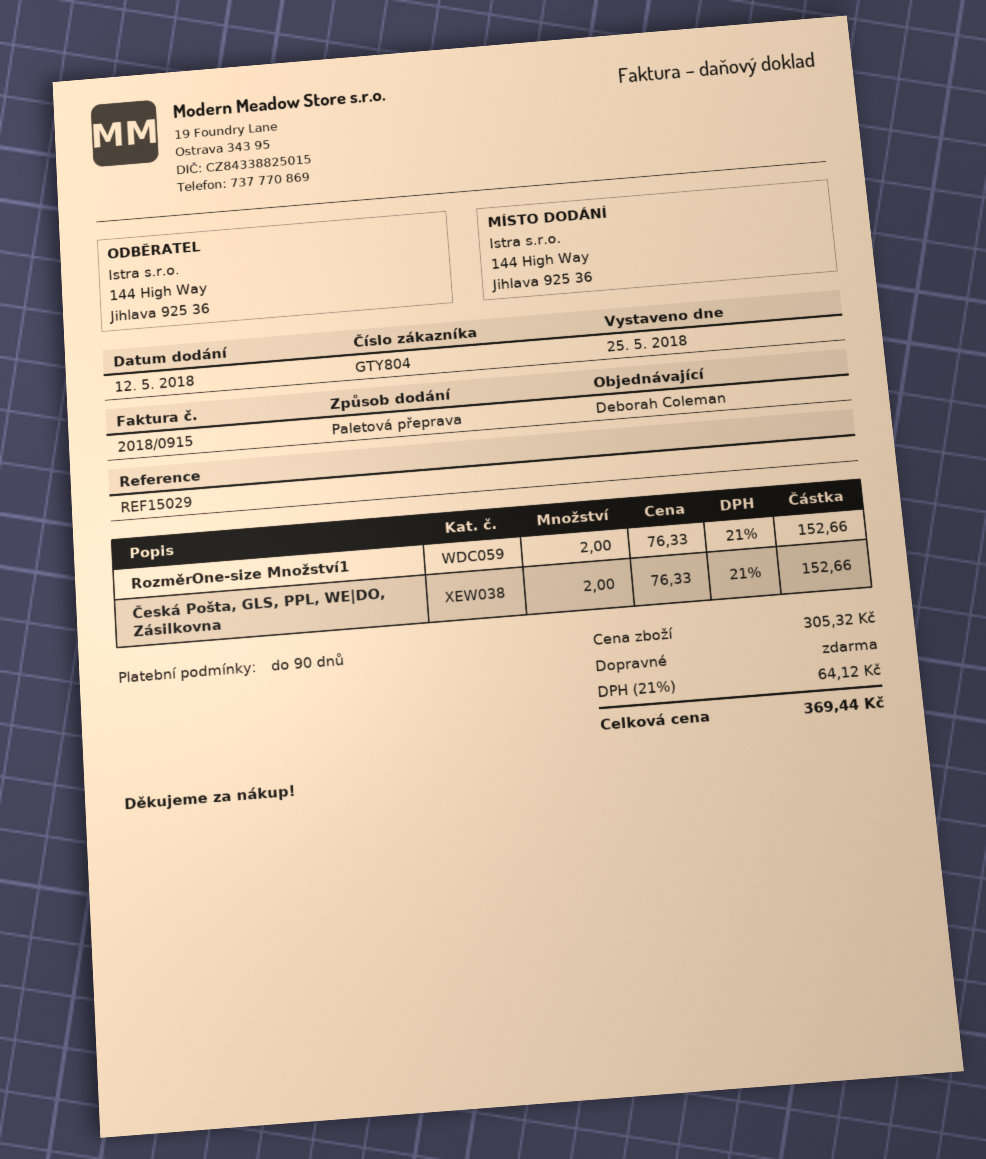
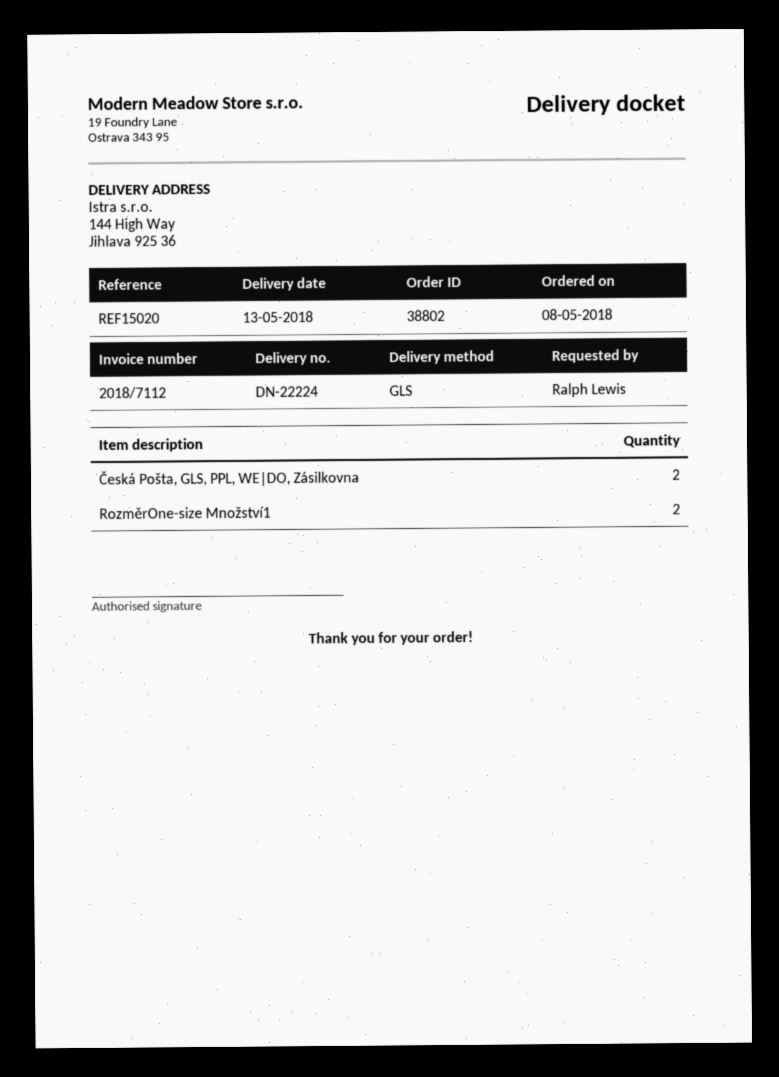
delivery date: 2018-05-12 -> 2018-05-13
invoice number: 2018/0915 -> 2018/7112
reference: REF15029 -> REF15020
ordered by: Deborah Coleman -> Ralph Lewis
shipping method: pallet freight -> GLS

